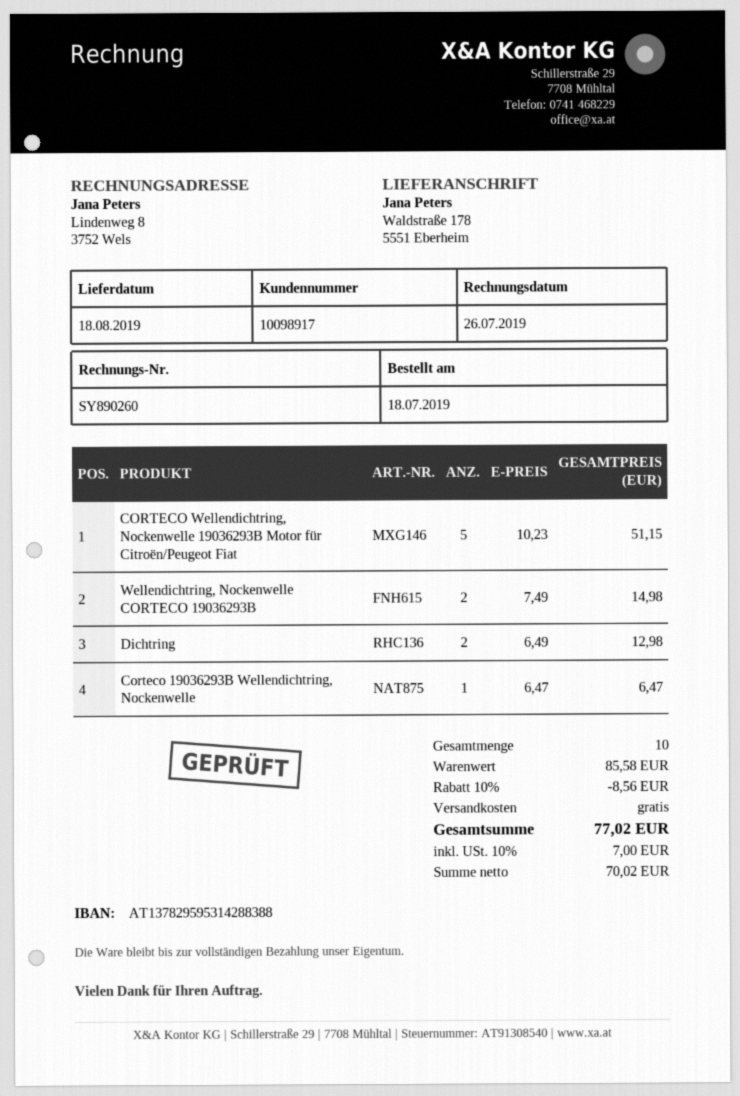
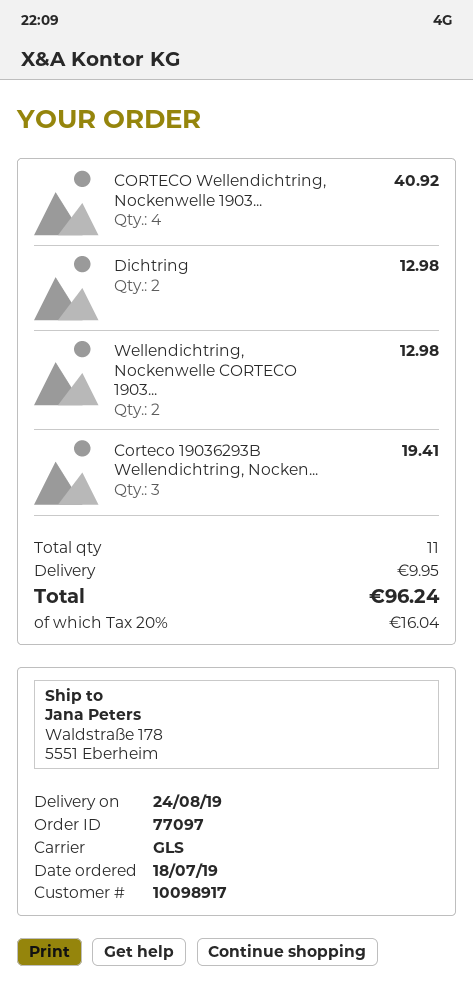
delivery date: 2019-08-18 -> 2019-08-24
CORTECO Wellendichtring, Nockenwelle 19036293B Motor für Citroën/Peugeot Fiat: 5 for 51.15 -> 4 for 40.92
Wellendichtring, Nockenwelle CORTECO 19036293B: 2 for 14.98 -> 2 for 12.98
Corteco 19036293B Wellendichtring, Nockenwelle: 1 for 6.47 -> 3 for 19.41
total quantity: 10 -> 11
discount: 10% = 8.56 -> none
shipping: 0.00 -> 9.95
tax: 10% = 7.00 -> 20% = 16.04
total: 77.02 -> 96.24

